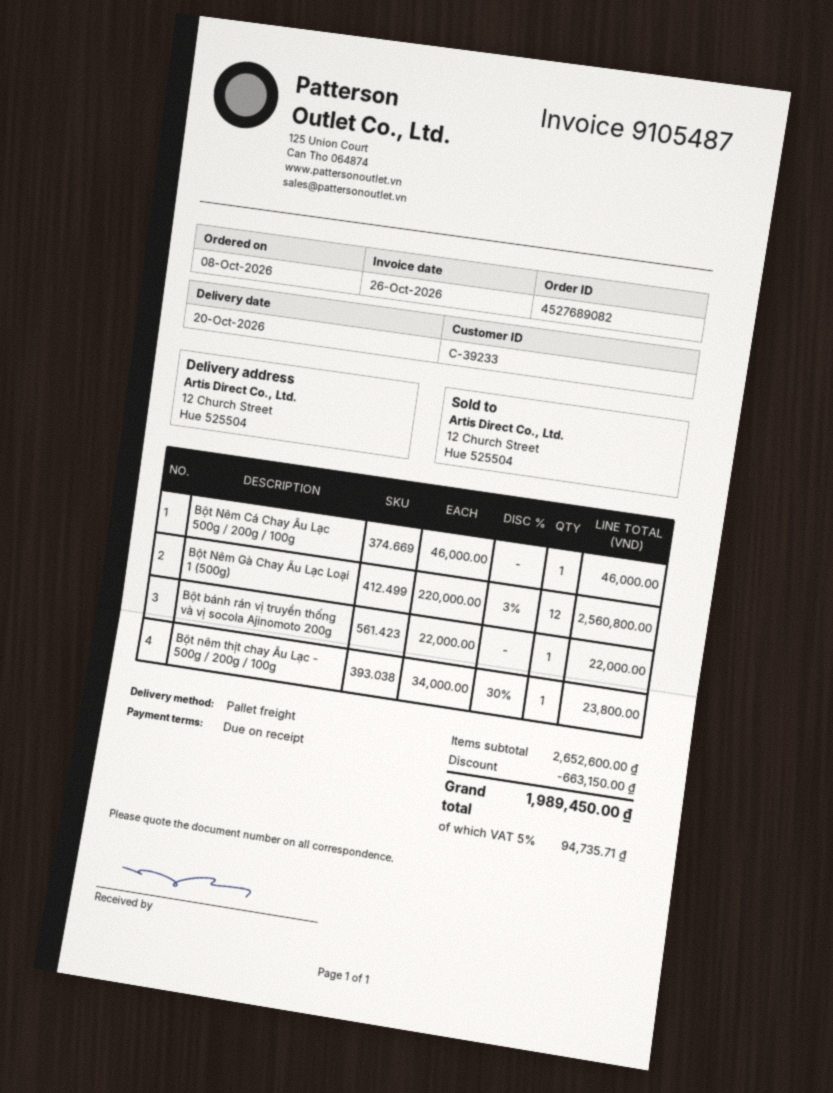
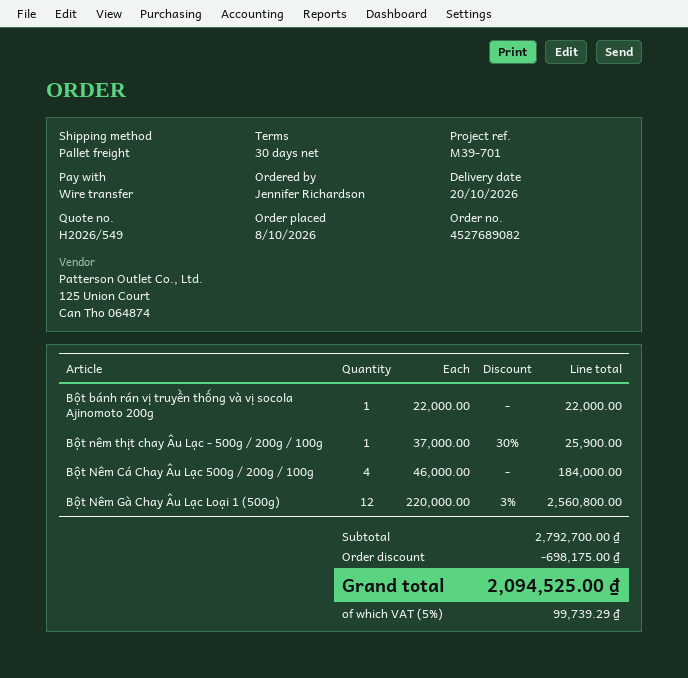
payment terms: on receipt -> 30 days
Bột Nêm Cá Chay Âu Lạc 500g / 200g / 100g: 1 x 46000.00 = 46000.00 -> 4 x 46000.00 = 184000.00
Bột nêm thịt chay Âu Lạc - 500g / 200g / 100g: 1 x 34000.00 - 30% = 23800.00 -> 1 x 37000.00 - 30% = 25900.00
subtotal: 2652600.00 -> 2792700.00
discount: 663150.00 -> 698175.00
tax: 5% = 94735.71 -> 5% = 99739.29
total: 1989450.00 -> 2094525.00

